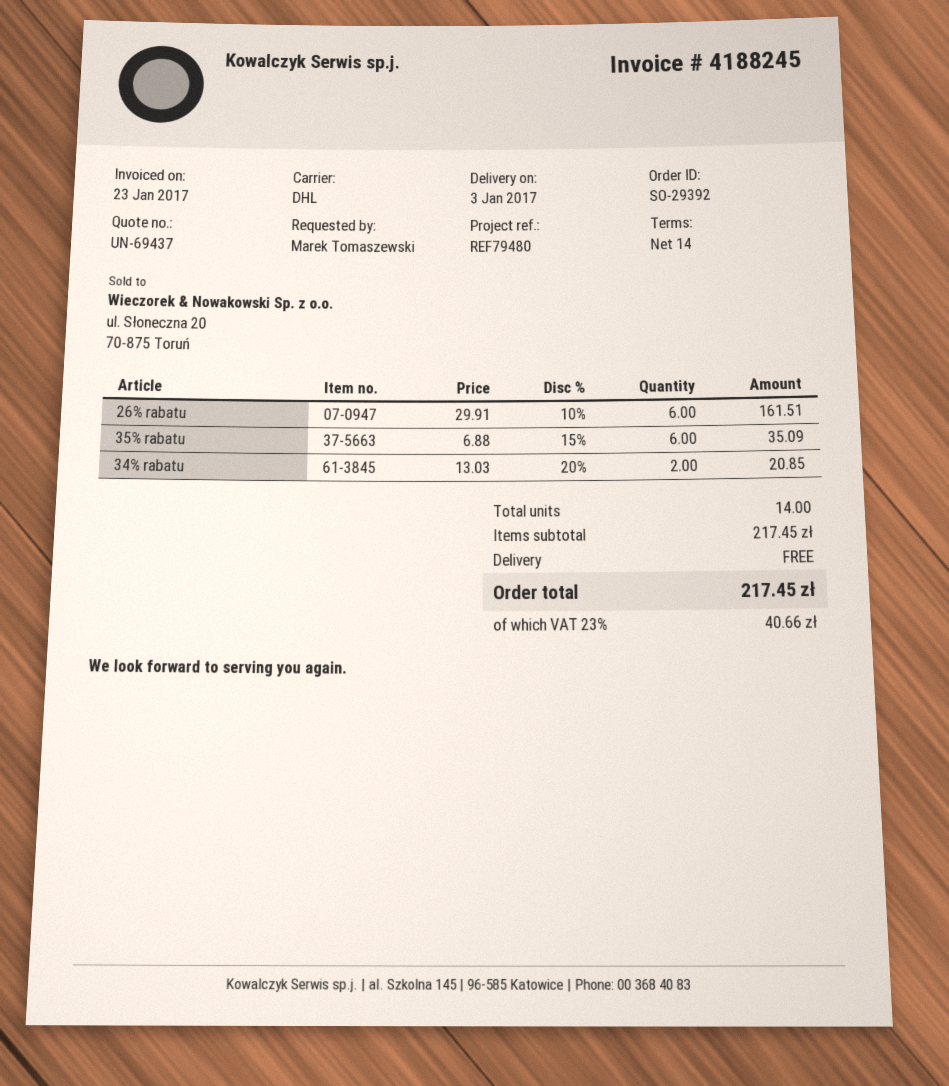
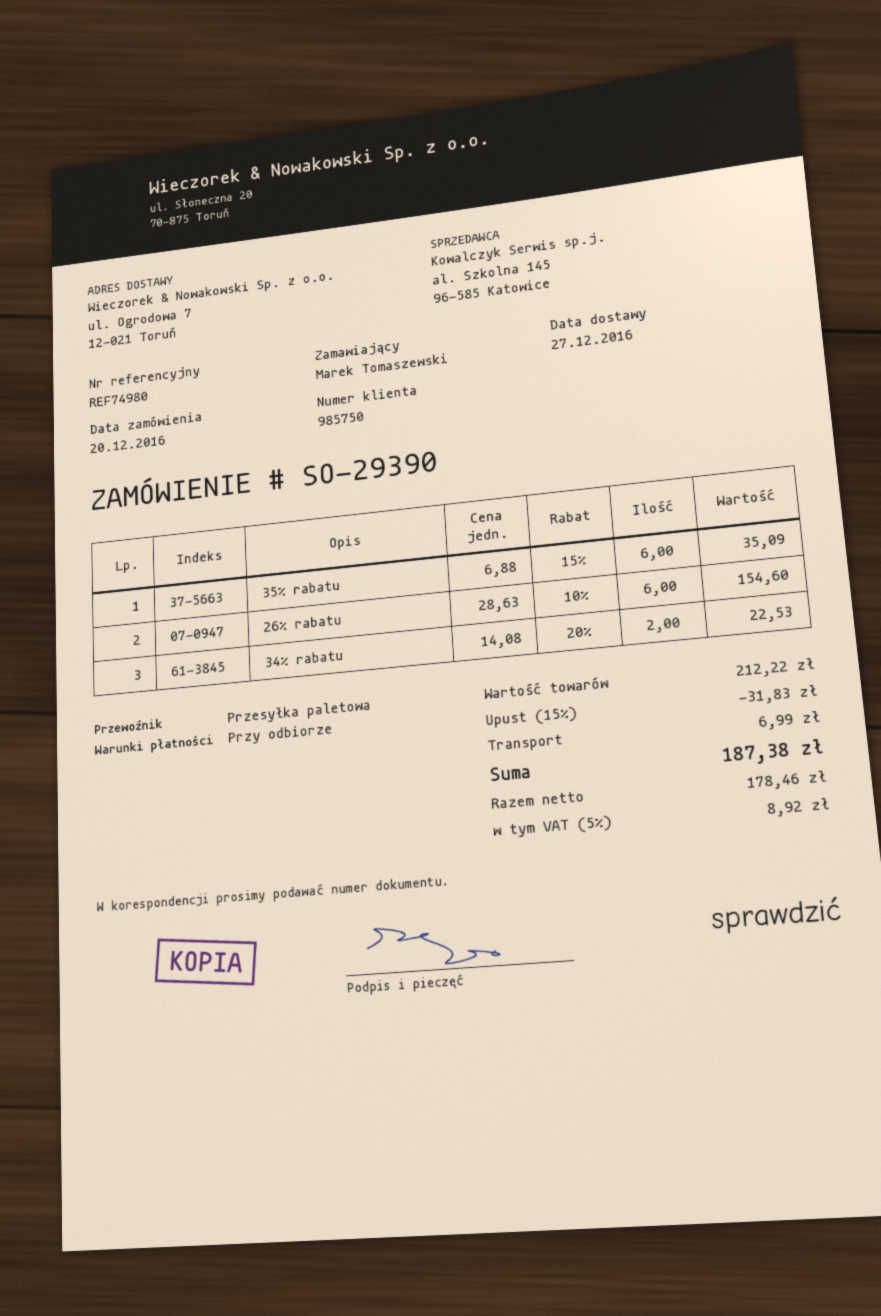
order number: SO-29392 -> SO-29390
delivery date: 2017-01-03 -> 2016-12-27
payment terms: 14 days -> on receipt
reference: REF79480 -> REF74980
shipping method: DHL -> pallet freight
26% rabatu: 6 x 29.91 - 10% = 161.51 -> 6 x 28.63 - 10% = 154.60
34% rabatu: 2 x 13.03 - 20% = 20.85 -> 2 x 14.08 - 20% = 22.53
subtotal: 217.45 -> 212.22
discount: none -> 15% = 31.83
shipping: 0.00 -> 6.99
tax: 23% = 40.66 -> 5% = 8.92
total: 217.45 -> 187.38

